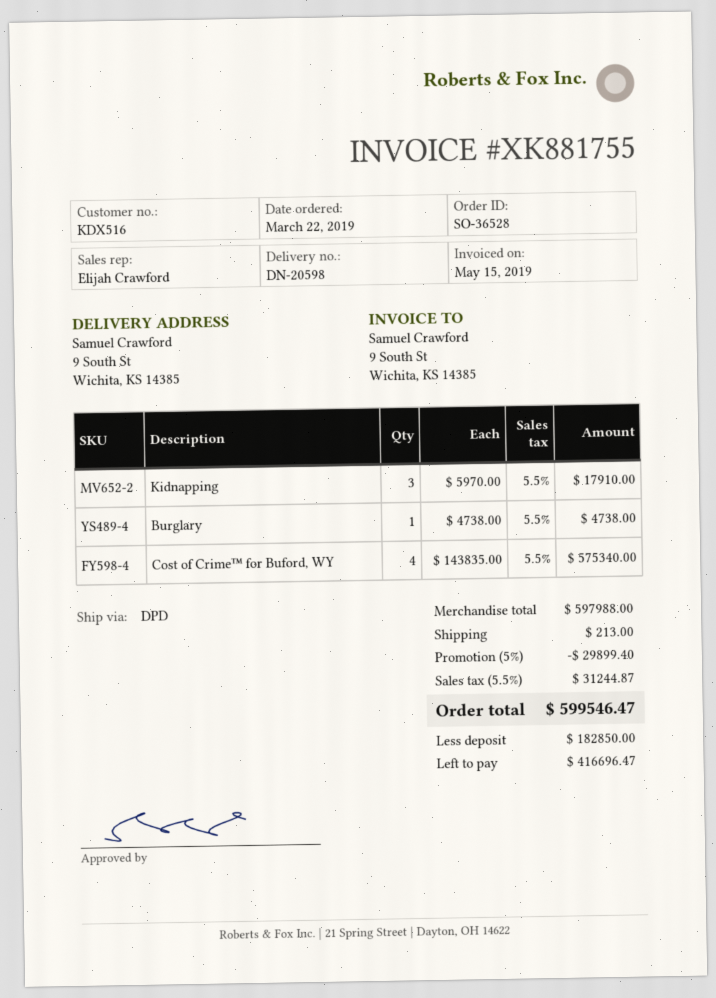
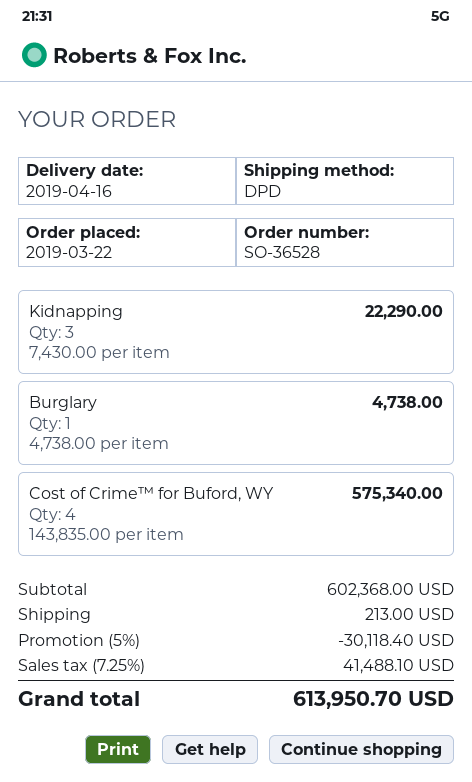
Kidnapping: 3 x 5970.00 = 17910.00 -> 3 x 7430.00 = 22290.00
subtotal: 597988.00 -> 602368.00
discount: 5% = 29899.40 -> 5% = 30118.40
tax: 5.5% = 31244.87 -> 7.25% = 41488.10
total: 599546.47 -> 613950.70

